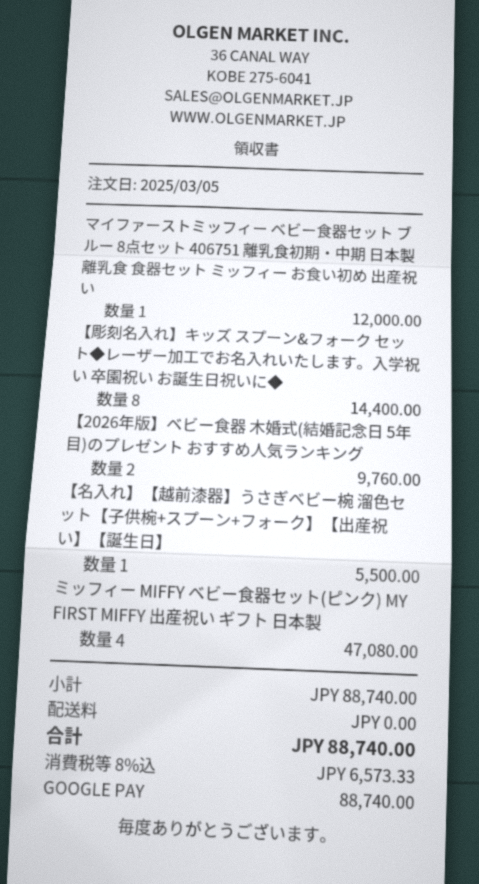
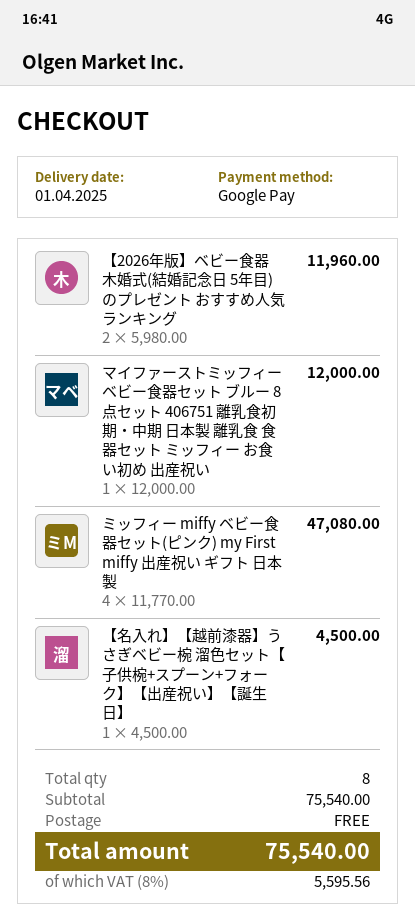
【彫刻名入れ】キッズ スプーン&フォーク セット◆レーザー加工でお名入れいたします。入学祝い 卒園祝い お誕生日祝いに◆: 8 for 14400.00 -> none
【2026年版】ベビー食器 木婚式(結婚記念日 5年目)のプレゼント おすすめ人気ランキング: 2 for 9760.00 -> 2 for 11960.00
【名入れ】【越前漆器】うさぎベビー椀 溜色セット【子供椀+スプーン+フォーク】【出産祝い】【誕生日】: 1 for 5500.00 -> 1 for 4500.00
subtotal: 88740.00 -> 75540.00
tax: 8% = 6573.33 -> 8% = 5595.56
total: 88740.00 -> 75540.00

